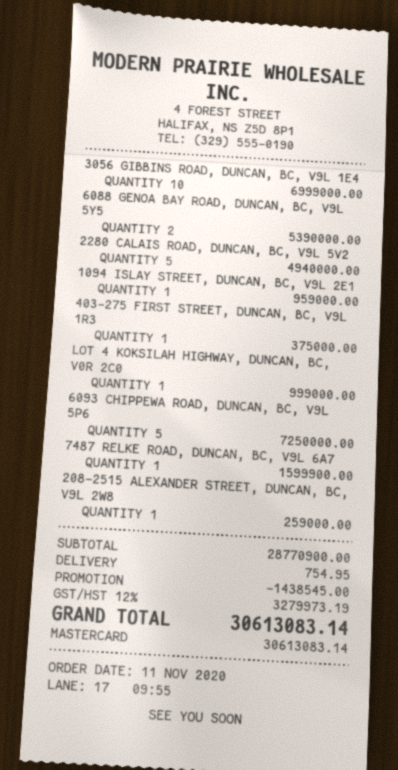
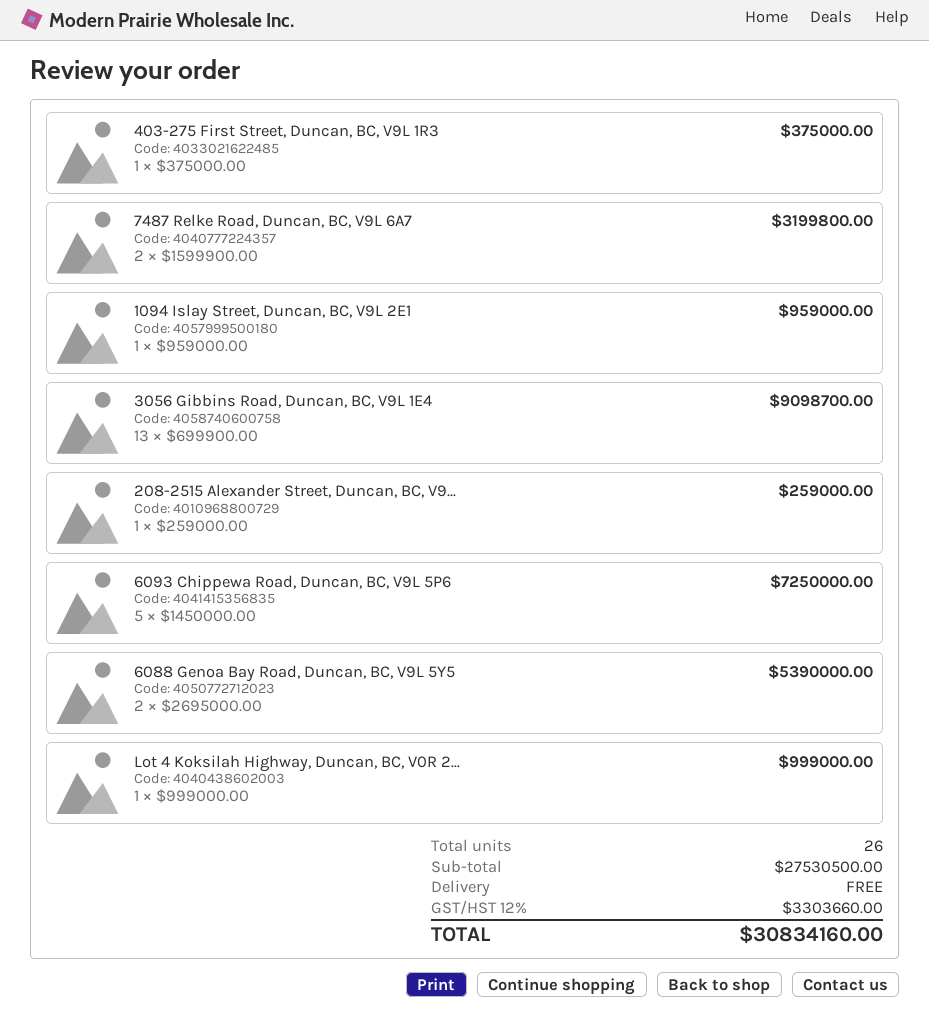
3056 GIBBINS ROAD, DUNCAN, BC, V9L 1E4: 10 for 6999000.00 -> 13 for 9098700.00
2280 CALAIS ROAD, DUNCAN, BC, V9L 5V2: 5 for 4940000.00 -> none
7487 RELKE ROAD, DUNCAN, BC, V9L 6A7: 1 for 1599900.00 -> 2 for 3199800.00
subtotal: 28770900.00 -> 27530500.00
discount: 1438545.00 -> none
shipping: 754.95 -> 0.00
tax: 12% = 3279973.19 -> 12% = 3303660.00
total: 30613083.14 -> 30834160.00

